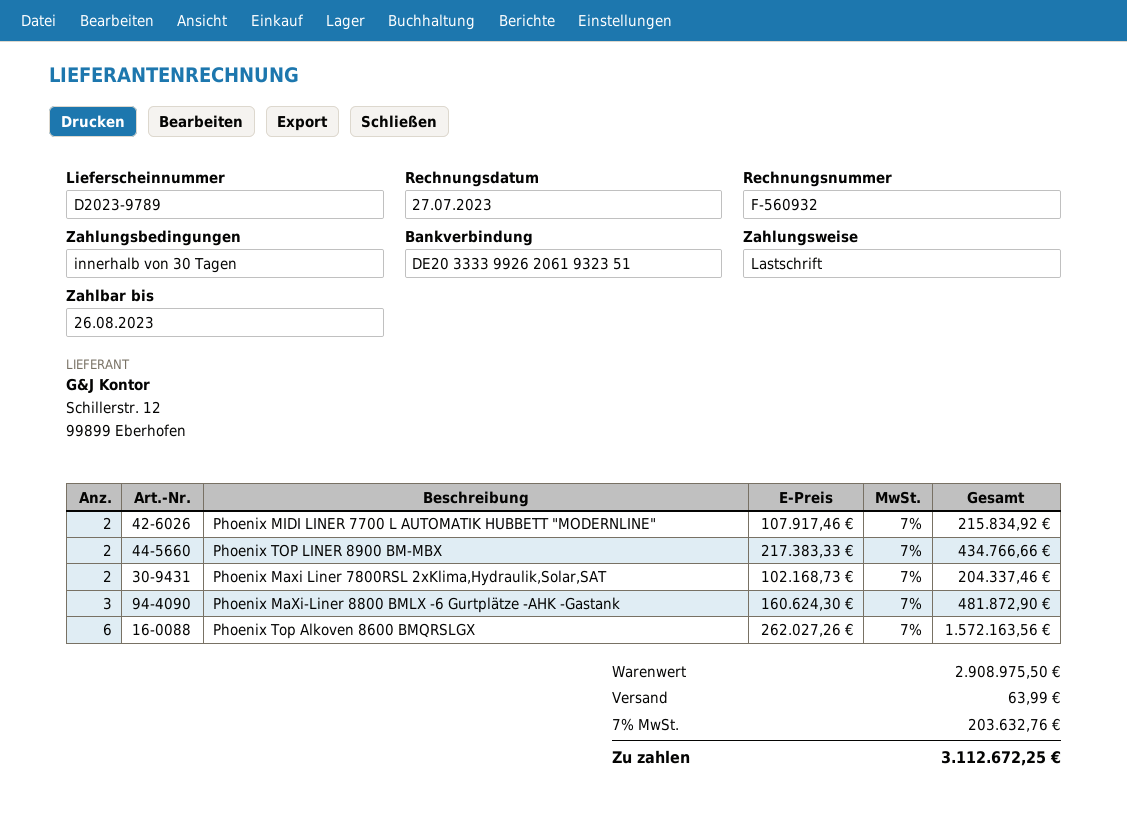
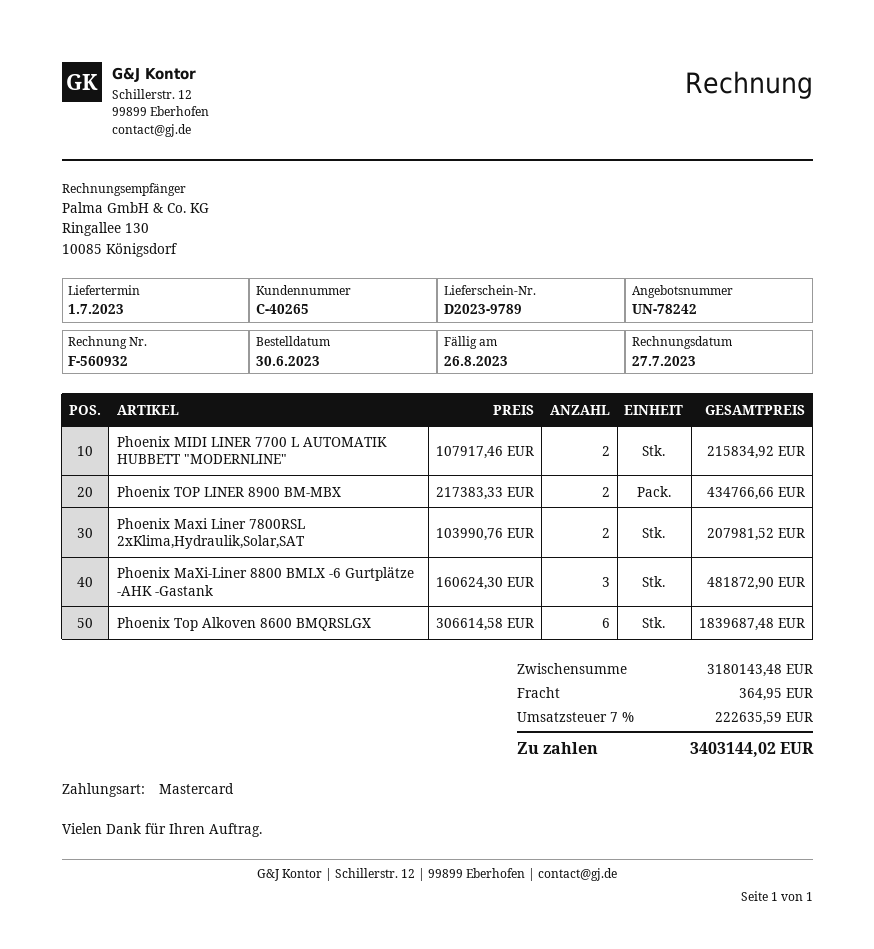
payment method: direct debit -> Mastercard
Phoenix Maxi Liner 7800RSL 2xKlima,Hydraulik,Solar,SAT: 2 x 102168.73 = 204337.46 -> 2 x 103990.76 = 207981.52
Phoenix Top Alkoven 8600 BMQRSLGX: 6 x 262027.26 = 1572163.56 -> 6 x 306614.58 = 1839687.48
subtotal: 2908975.50 -> 3180143.48
shipping: 63.99 -> 364.95
tax: 7% = 203632.76 -> 7% = 222635.59
total: 3112672.25 -> 3403144.02

